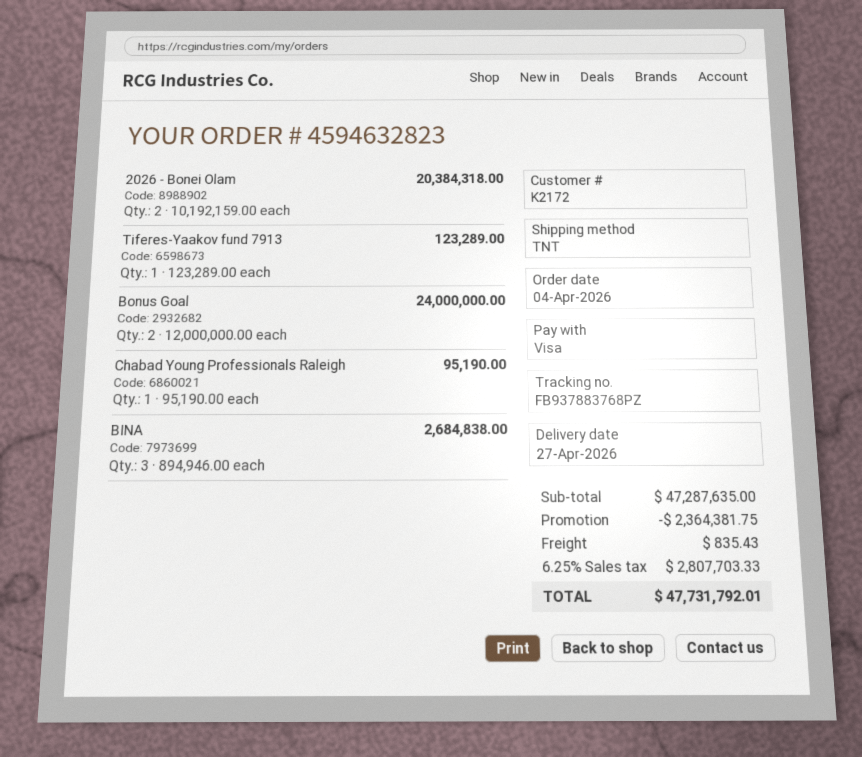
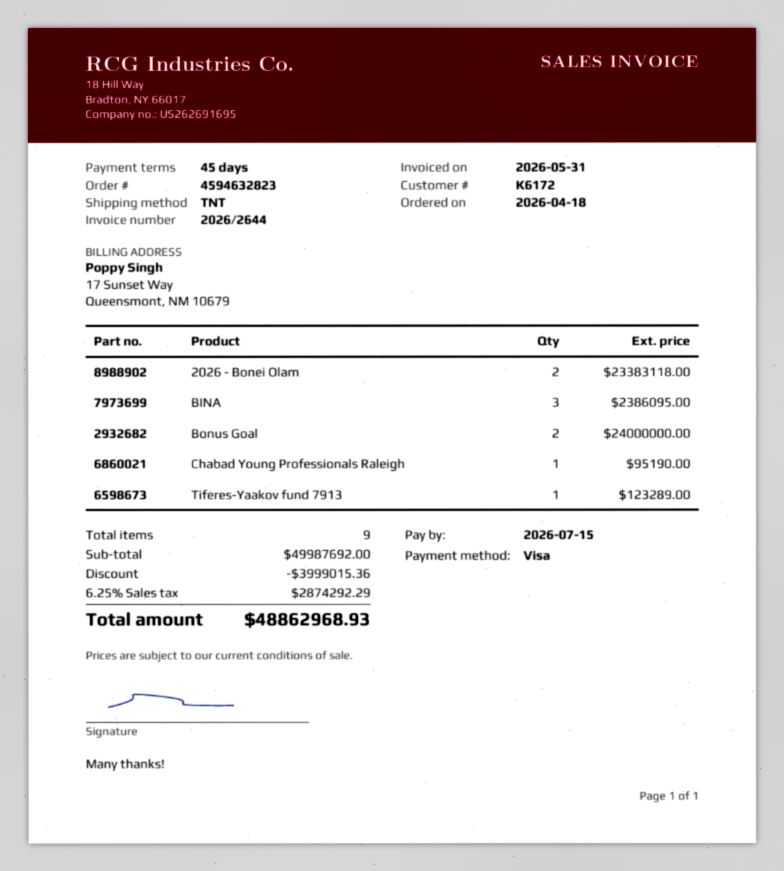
order date: 2026-04-04 -> 2026-04-18
customer number: K2172 -> K6172
2026 - Bonei Olam: 2 for 20384318.00 -> 2 for 23383118.00
BINA: 3 for 2684838.00 -> 3 for 2386095.00
subtotal: 47287635.00 -> 49987692.00
discount: 2364381.75 -> 3999015.36
shipping: 835.43 -> none
tax: 6.25% = 2807703.33 -> 6.25% = 2874292.29
total: 47731792.01 -> 48862968.93

